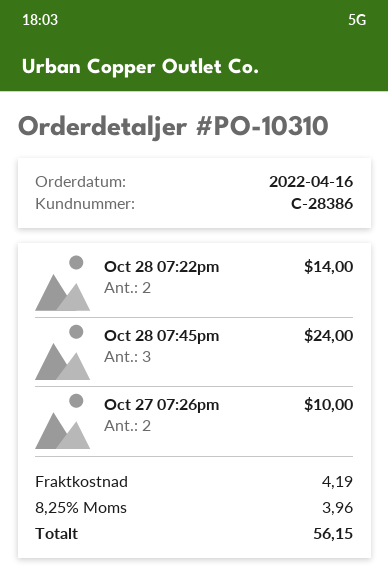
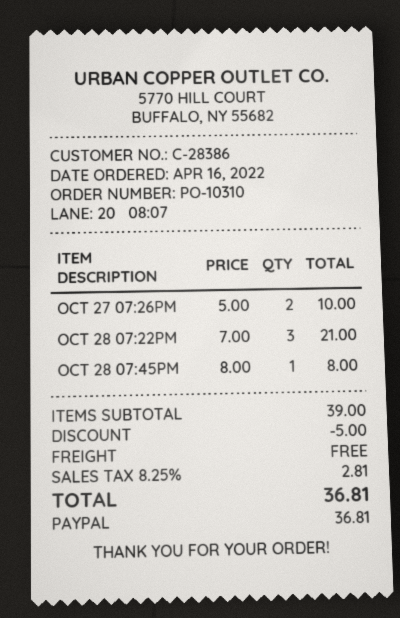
Oct 28 07:22pm: 2 for 14.00 -> 3 for 21.00
Oct 28 07:45pm: 3 for 24.00 -> 1 for 8.00
discount: none -> 5.00
shipping: 4.19 -> 0.00
tax: 8.25% = 3.96 -> 8.25% = 2.81
total: 56.15 -> 36.81

